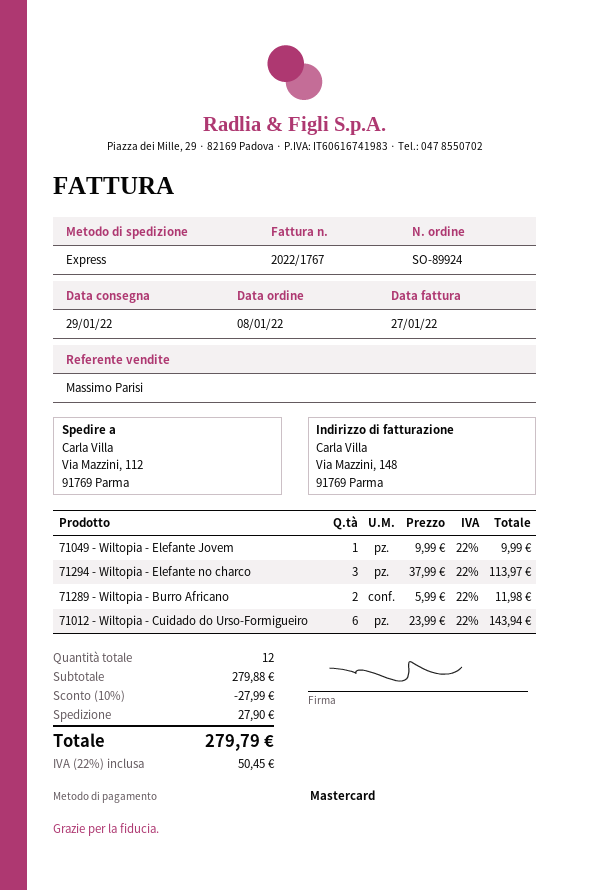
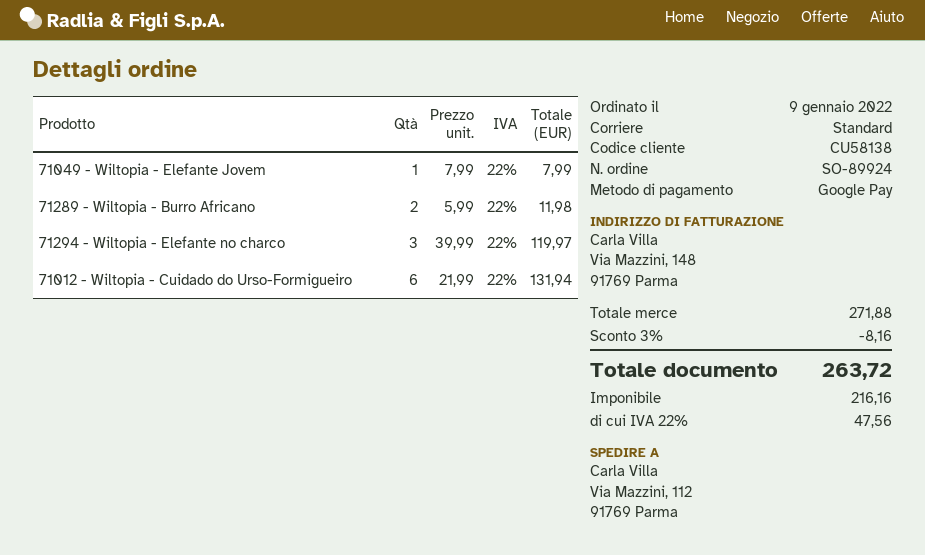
order date: 2022-01-08 -> 2022-01-09
payment method: Mastercard -> Google Pay
shipping method: express -> standard
71049 - Wiltopia - Elefante Jovem: 1 x 9.99 = 9.99 -> 1 x 7.99 = 7.99
71294 - Wiltopia - Elefante no charco: 3 x 37.99 = 113.97 -> 3 x 39.99 = 119.97
71012 - Wiltopia - Cuidado do Urso-Formigueiro: 6 x 23.99 = 143.94 -> 6 x 21.99 = 131.94
subtotal: 279.88 -> 271.88
discount: 10% = 27.99 -> 3% = 8.16
shipping: 27.90 -> none
tax: 22% = 50.45 -> 22% = 47.56
total: 279.79 -> 263.72

